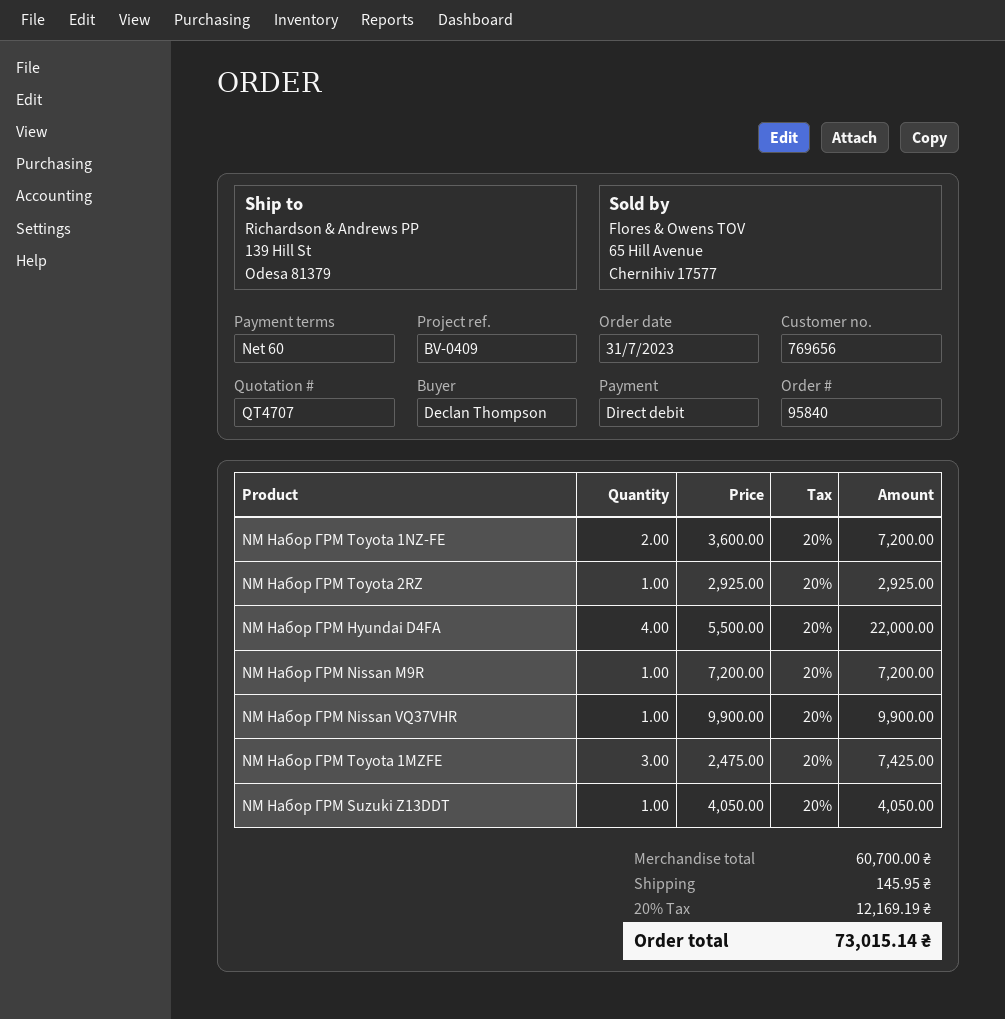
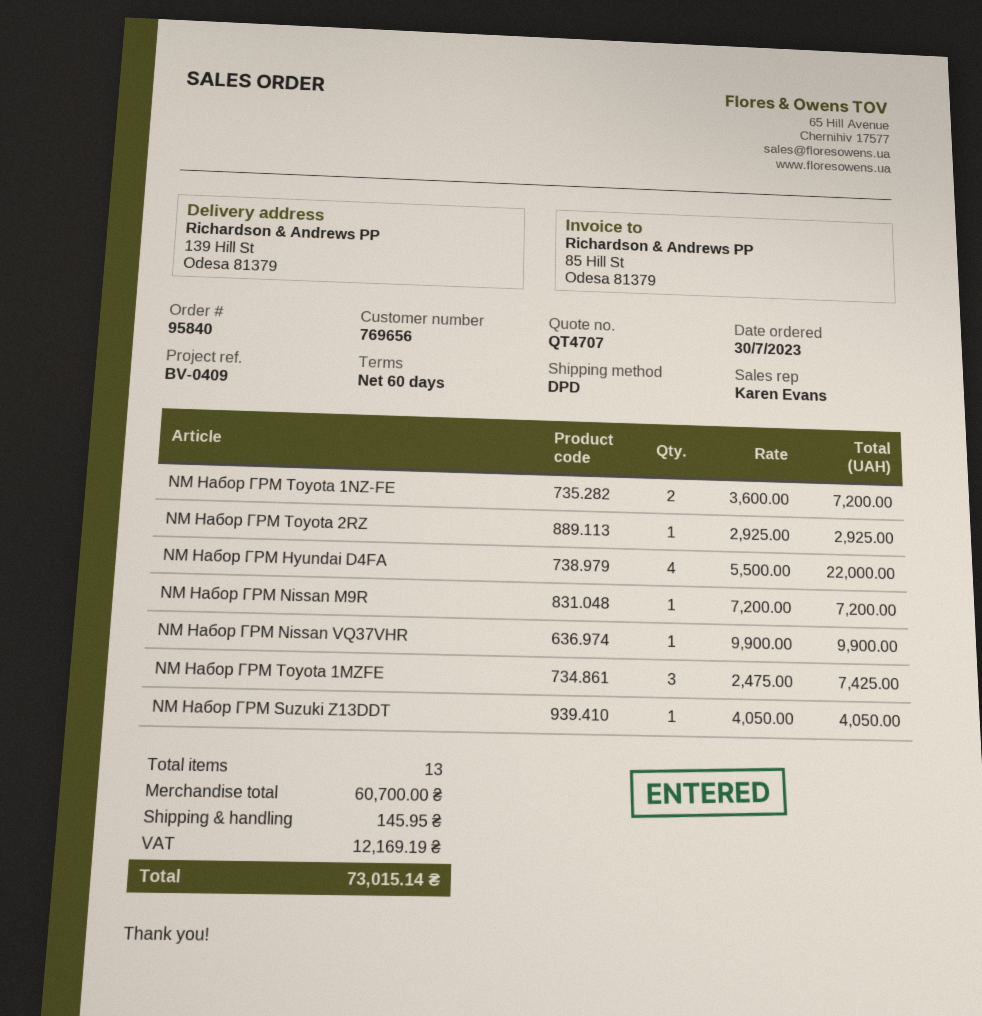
order date: 2023-07-31 -> 2023-07-30

